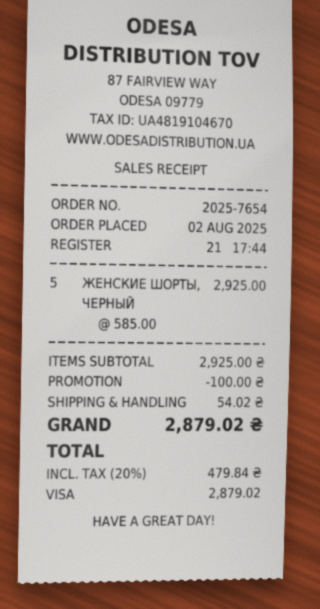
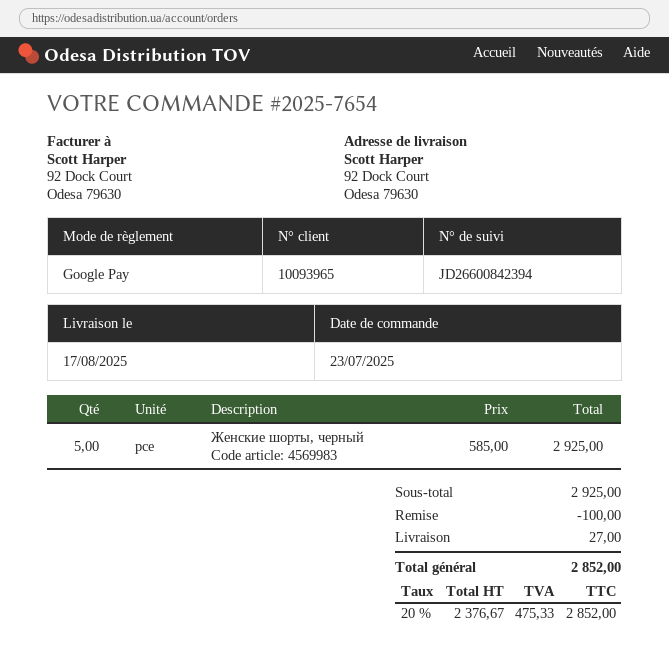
order date: 2025-08-02 -> 2025-07-23
payment method: Visa -> Google Pay
shipping: 54.02 -> 27.00
tax: 20% = 479.84 -> 20% = 475.33
total: 2879.02 -> 2852.00

